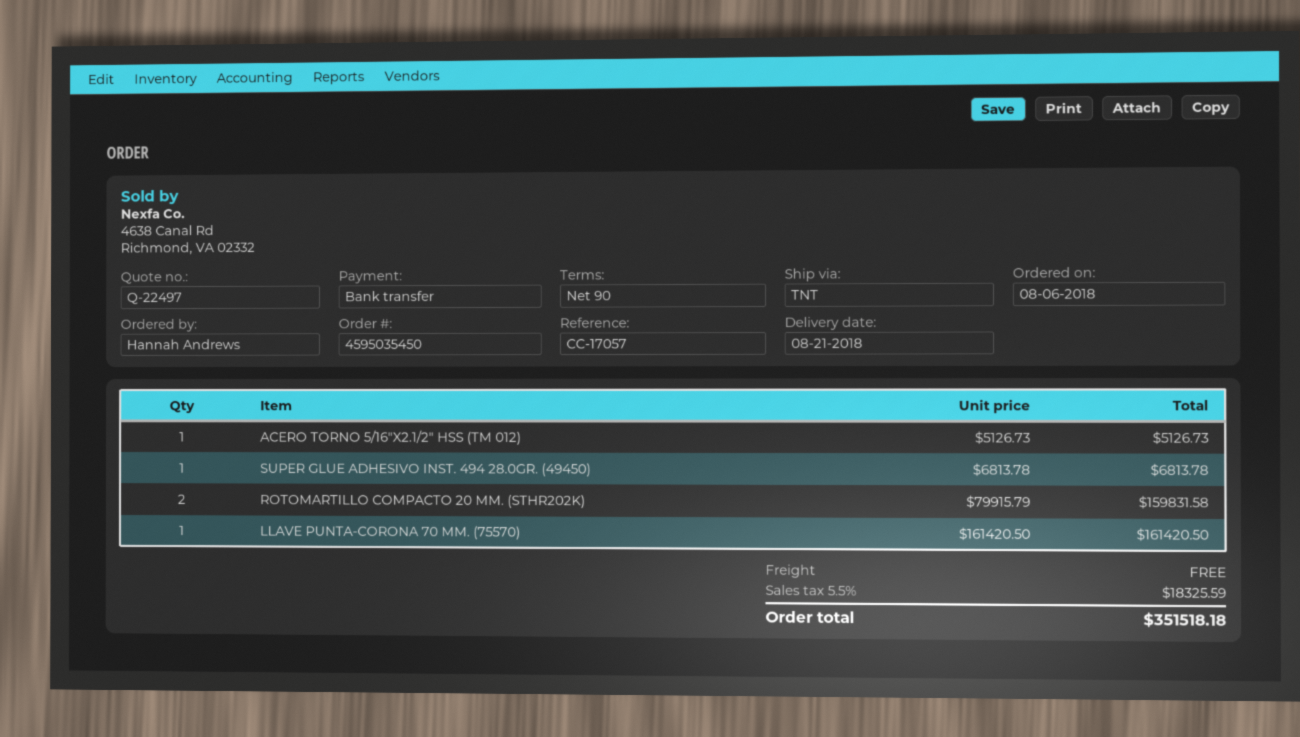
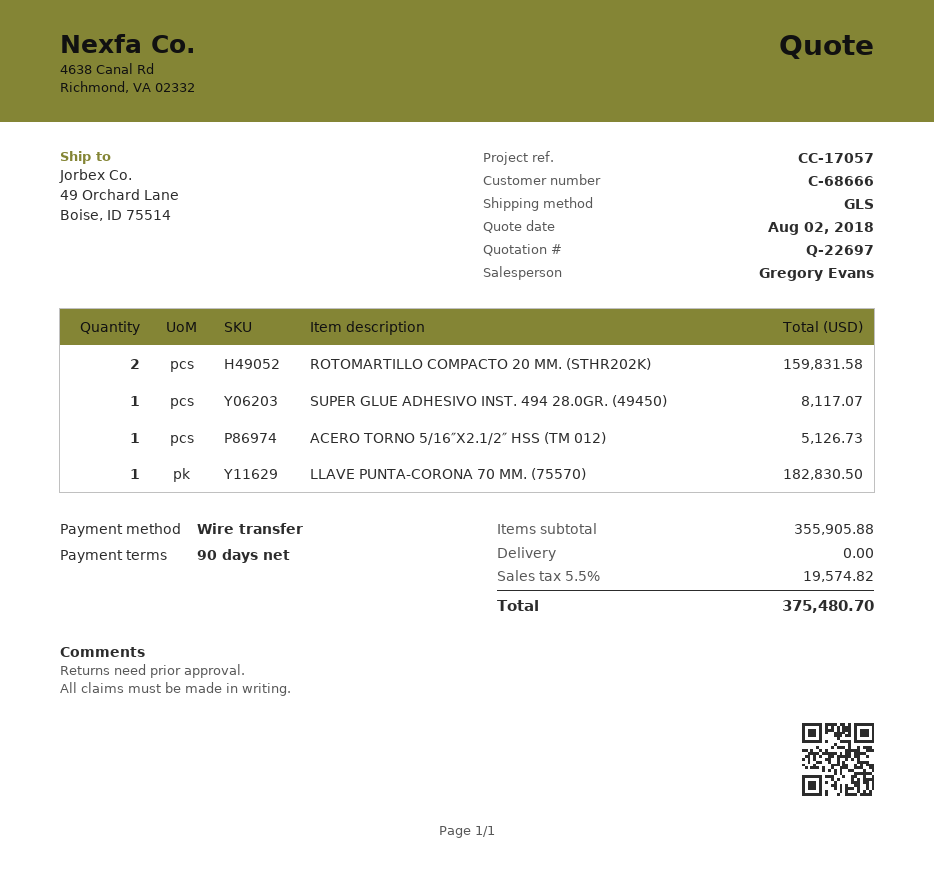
quote number: Q-22497 -> Q-22697
shipping method: TNT -> GLS
SUPER GLUE ADHESIVO INST. 494 28.0GR. (49450): 1 for 6813.78 -> 1 for 8117.07
LLAVE PUNTA-CORONA 70 MM. (75570): 1 for 161420.50 -> 1 for 182830.50
tax: 5.5% = 18325.59 -> 5.5% = 19574.82
total: 351518.18 -> 375480.70

